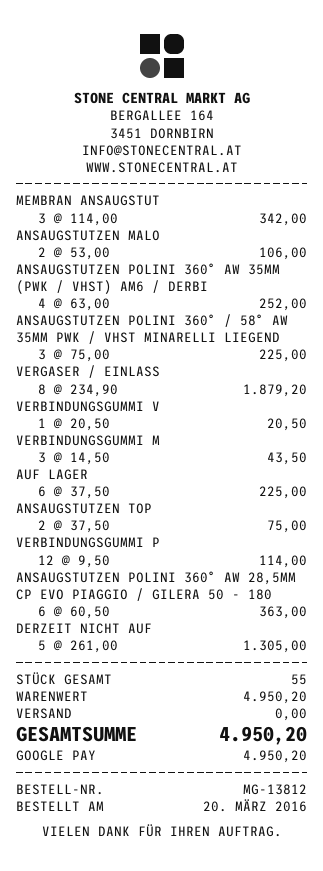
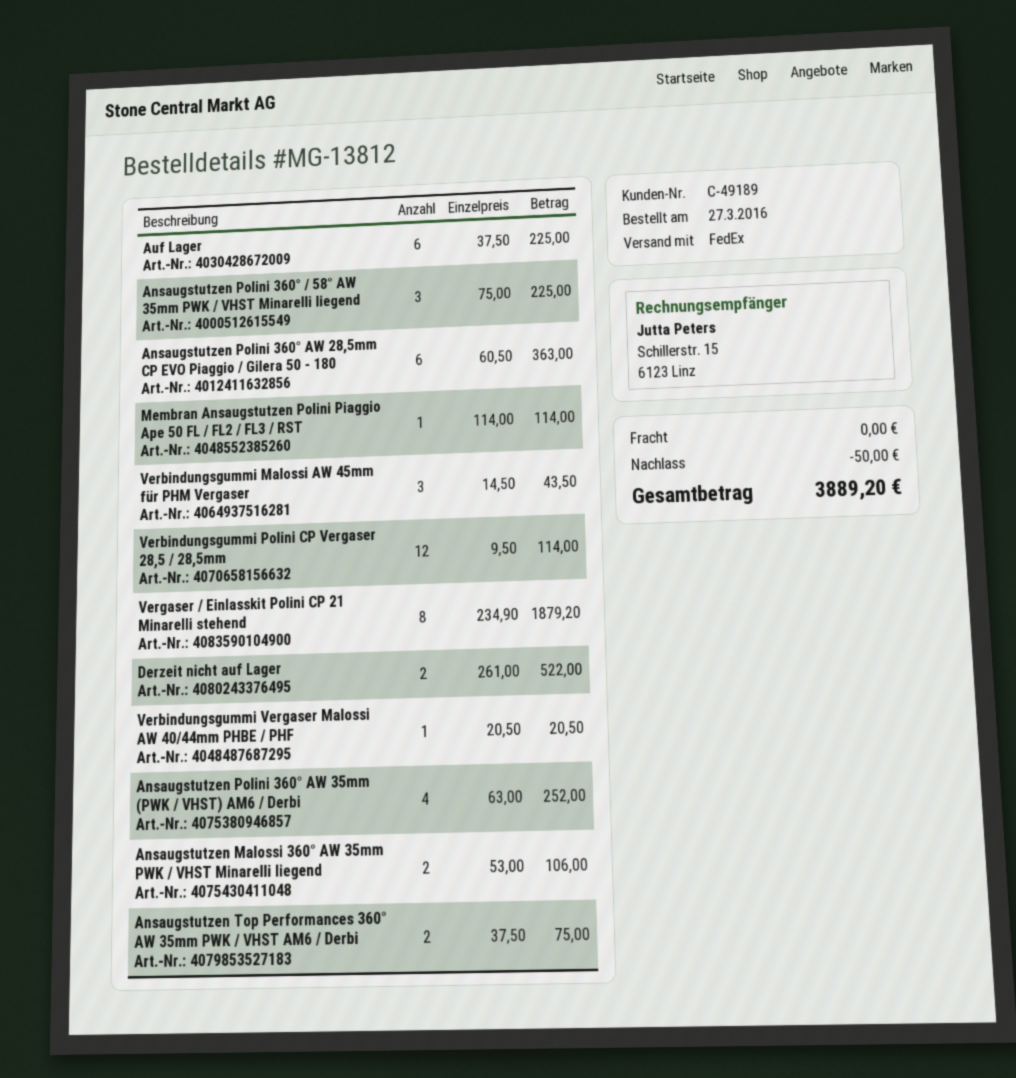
order date: 2016-03-20 -> 2016-03-27
MEMBRAN ANSAUGSTUT: 3 x 114.00 = 342.00 -> 1 x 114.00 = 114.00
DERZEIT NICHT AUF: 5 x 261.00 = 1305.00 -> 2 x 261.00 = 522.00
discount: none -> 50.00
total: 4950.20 -> 3889.20

